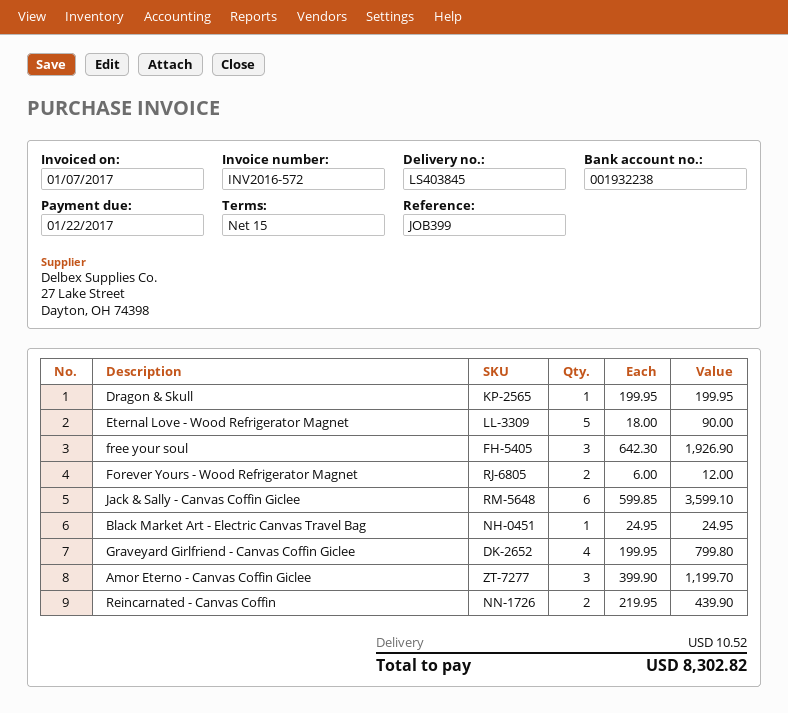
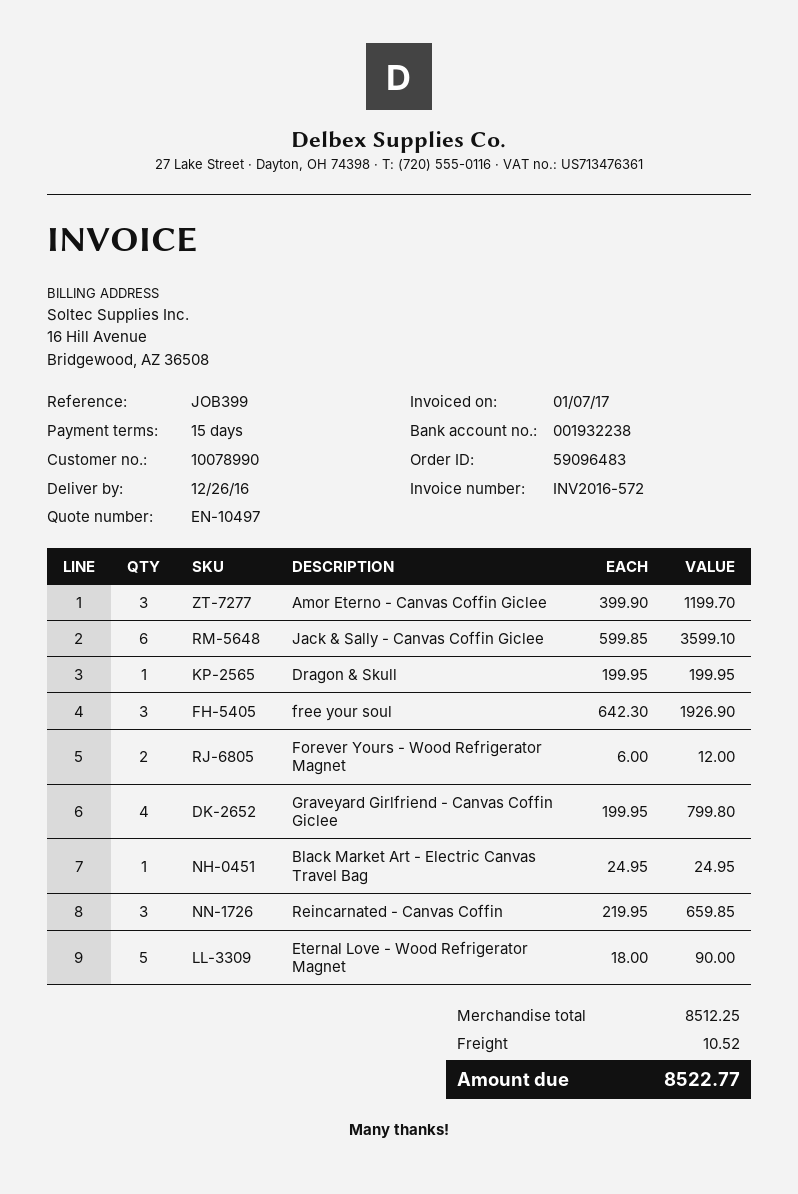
Reincarnated - Canvas Coffin: 2 x 219.95 = 439.90 -> 3 x 219.95 = 659.85
total: 8302.82 -> 8522.77

